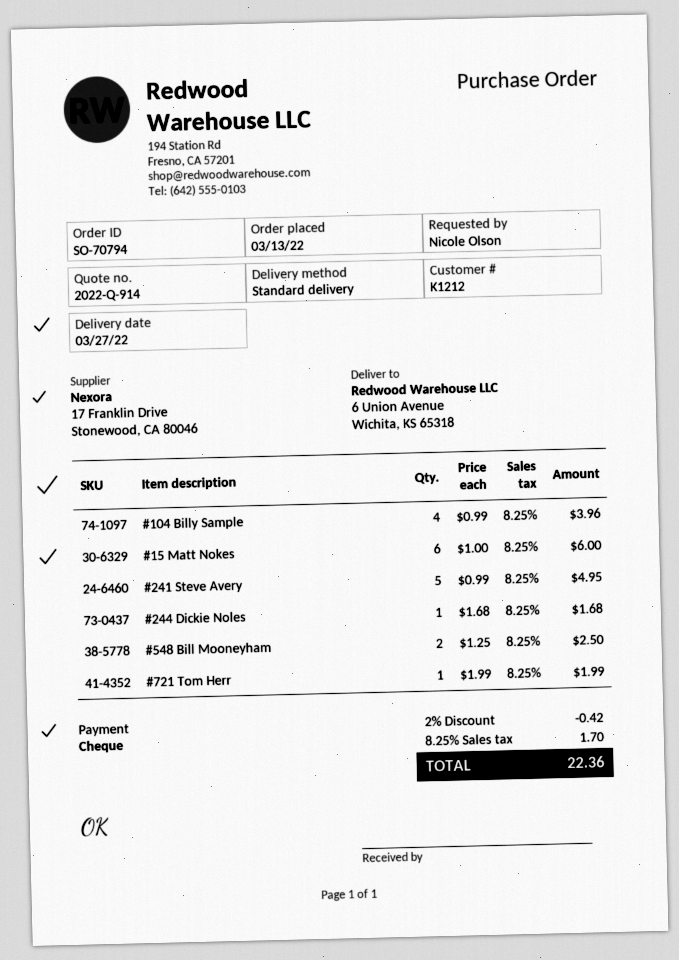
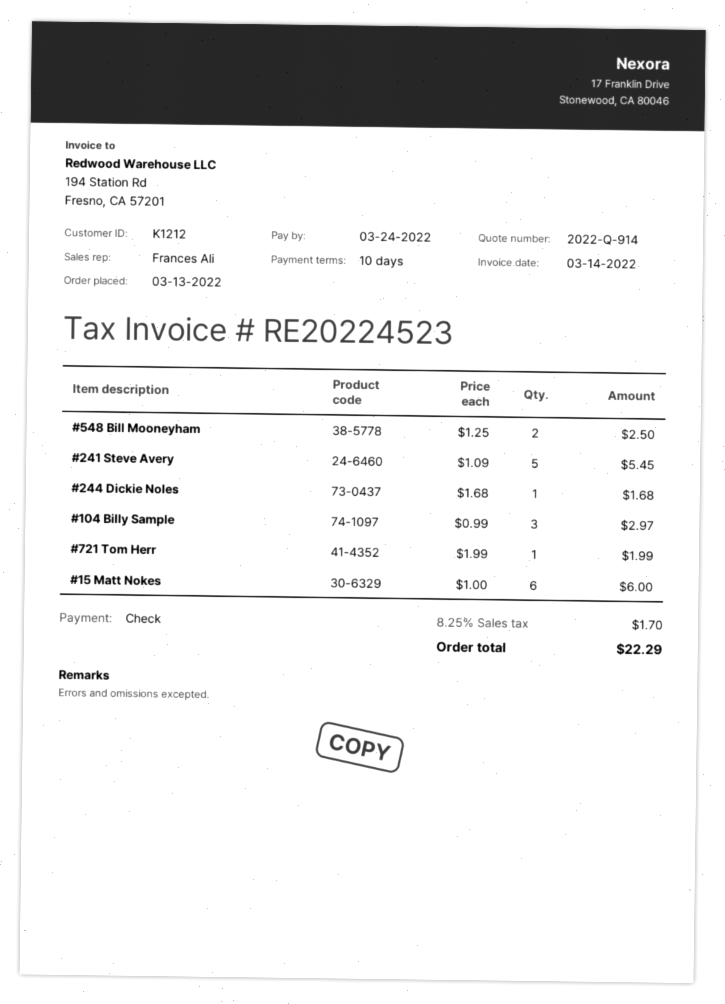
#104 Billy Sample: 4 x 0.99 = 3.96 -> 3 x 0.99 = 2.97
#241 Steve Avery: 5 x 0.99 = 4.95 -> 5 x 1.09 = 5.45
discount: 2% = 0.42 -> none
total: 22.36 -> 22.29

